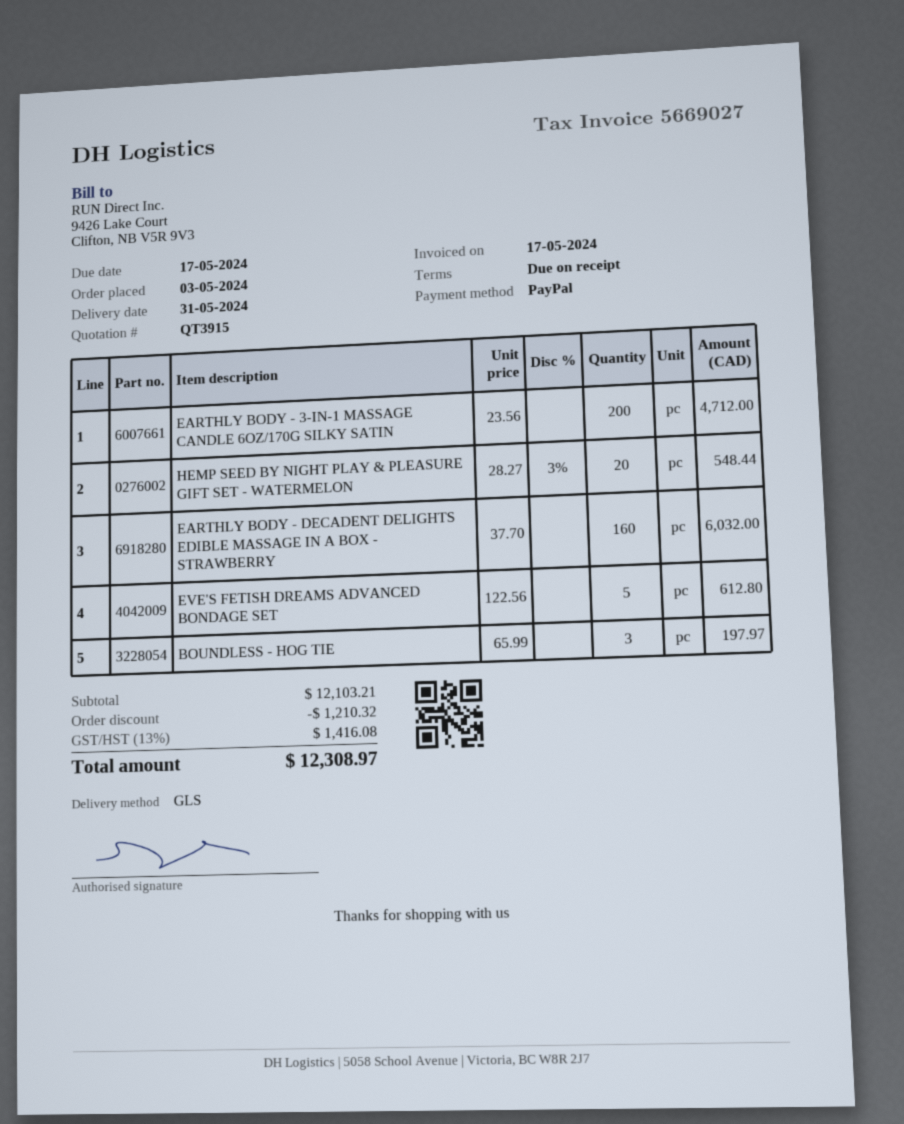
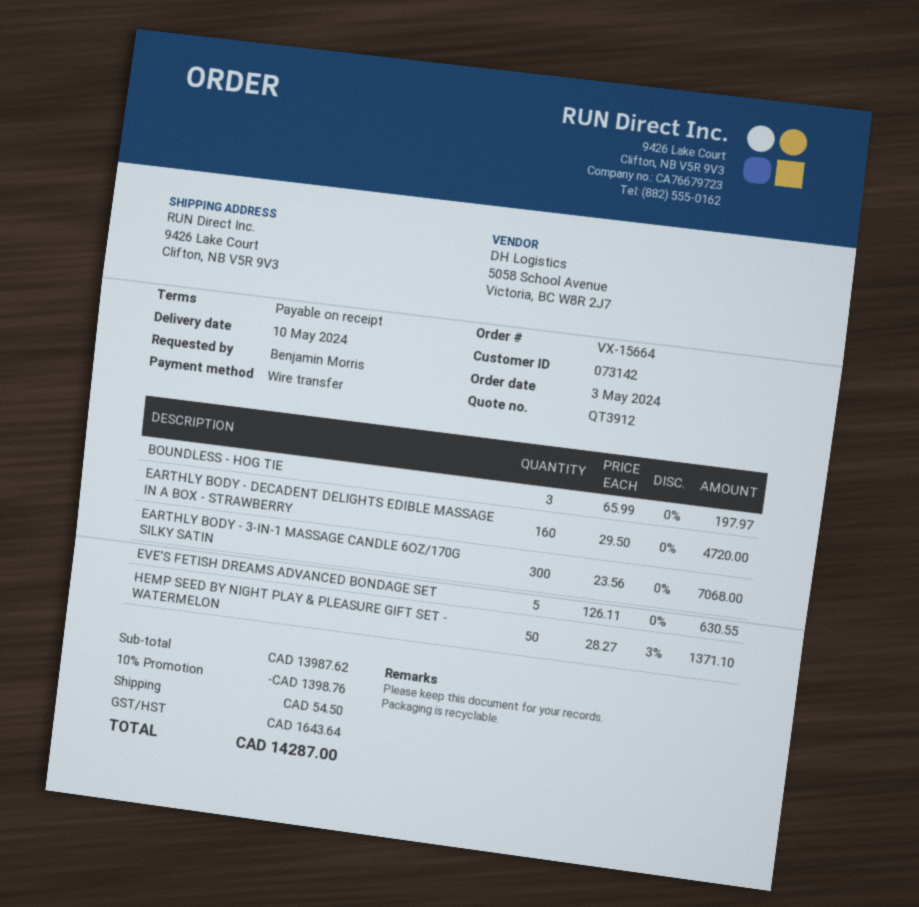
quote number: QT3915 -> QT3912
delivery date: 2024-05-31 -> 2024-05-10
payment method: PayPal -> bank transfer
EARTHLY BODY - 3-IN-1 MASSAGE CANDLE 6OZ/170G SILKY SATIN: 200 x 23.56 = 4712.00 -> 300 x 23.56 = 7068.00
HEMP SEED BY NIGHT PLAY & PLEASURE GIFT SET - WATERMELON: 20 x 28.27 - 3% = 548.44 -> 50 x 28.27 - 3% = 1371.10
EARTHLY BODY - DECADENT DELIGHTS EDIBLE MASSAGE IN A BOX - STRAWBERRY: 160 x 37.70 = 6032.00 -> 160 x 29.50 = 4720.00
EVE'S FETISH DREAMS ADVANCED BONDAGE SET: 5 x 122.56 = 612.80 -> 5 x 126.11 = 630.55
subtotal: 12103.21 -> 13987.62
discount: 1210.32 -> 1398.76
shipping: none -> 54.50
tax: 1416.08 -> 1643.64
total: 12308.97 -> 14287.00

